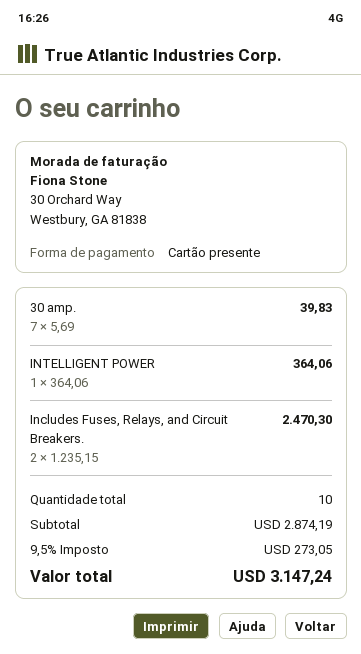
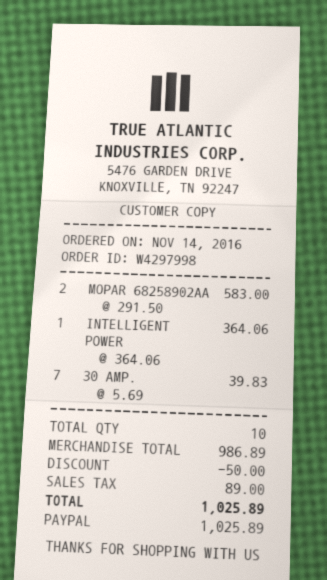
payment method: gift card -> PayPal
Includes Fuses, Relays, and Circuit Breakers.: 2 x 1235.15 = 2470.30 -> none
MOPAR 68258902AA: none -> 2 x 291.50 = 583.00
subtotal: 2874.19 -> 986.89
discount: none -> 50.00
tax: 273.05 -> 89.00
total: 3147.24 -> 1025.89

